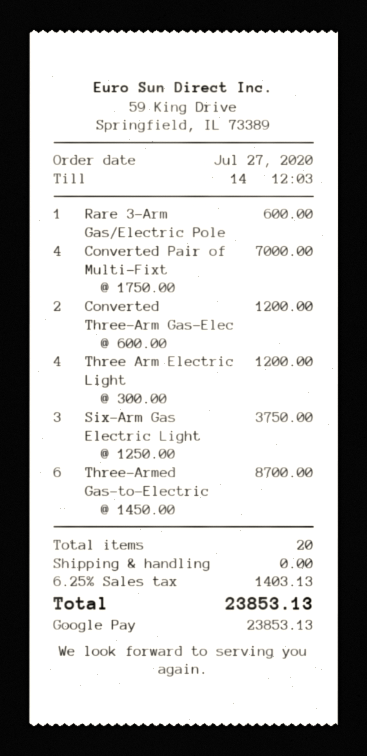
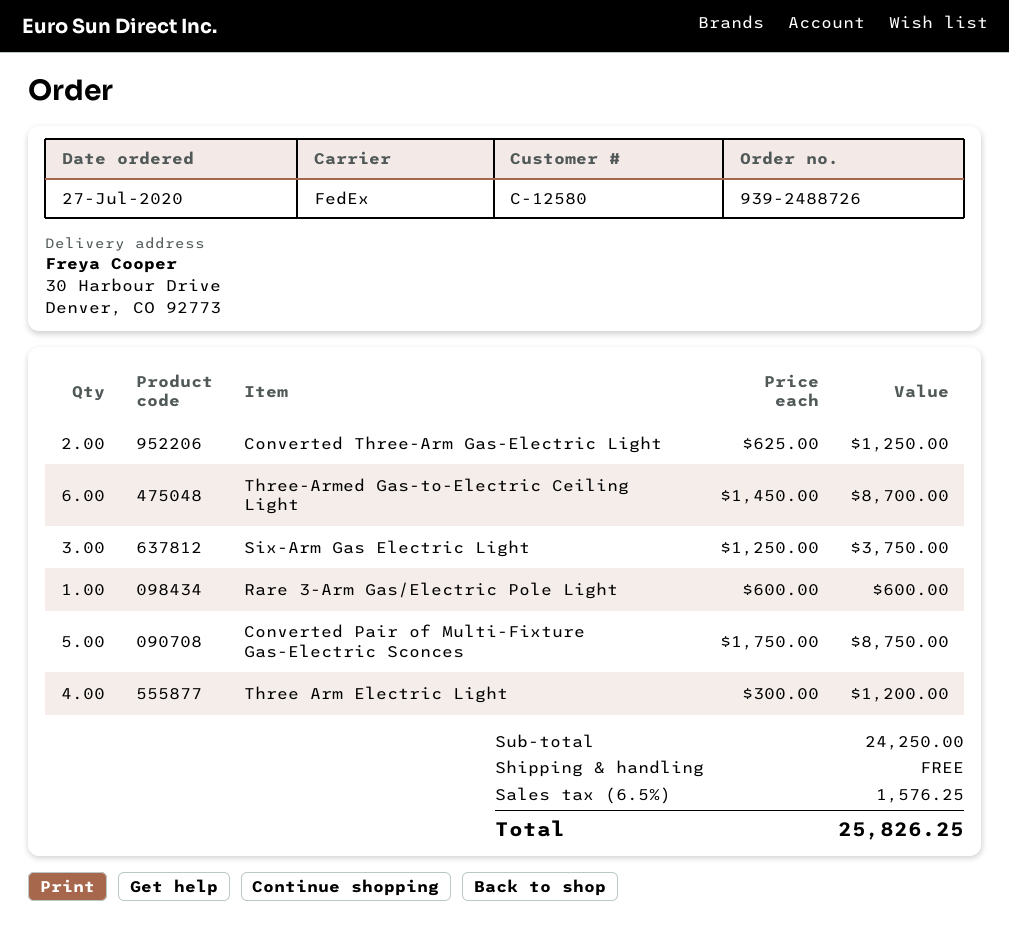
Converted Pair of Multi-Fixt: 4 x 1750.00 = 7000.00 -> 5 x 1750.00 = 8750.00
Converted Three-Arm Gas-Elec: 2 x 600.00 = 1200.00 -> 2 x 625.00 = 1250.00
tax: 6.25% = 1403.13 -> 6.5% = 1576.25
total: 23853.13 -> 25826.25

